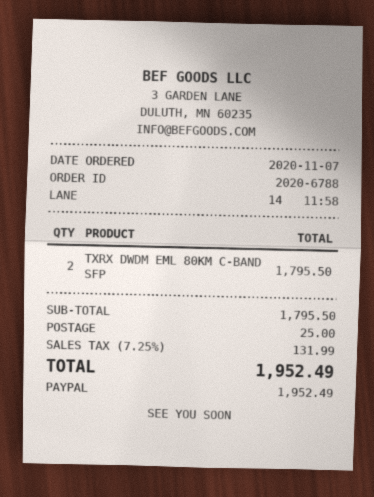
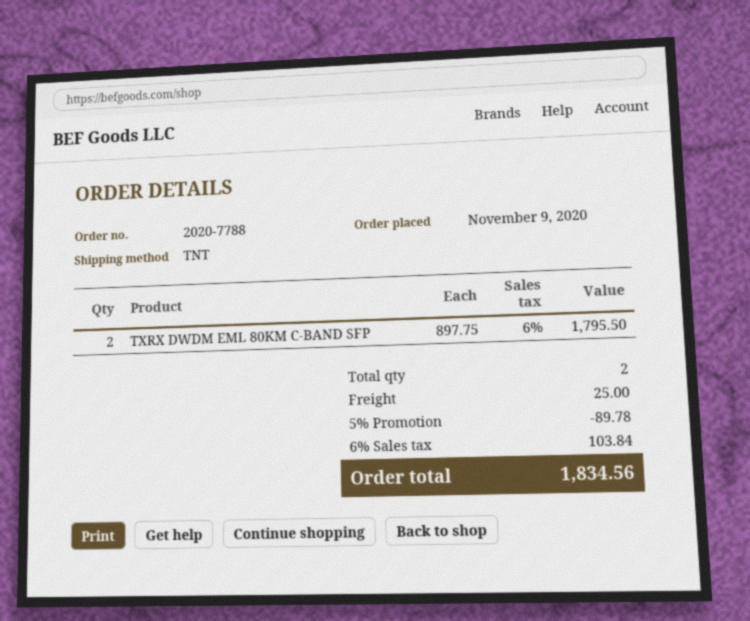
order number: 2020-6788 -> 2020-7788
order date: 2020-11-07 -> 2020-11-09
discount: none -> 5% = 89.78
tax: 7.25% = 131.99 -> 6% = 103.84
total: 1952.49 -> 1834.56

